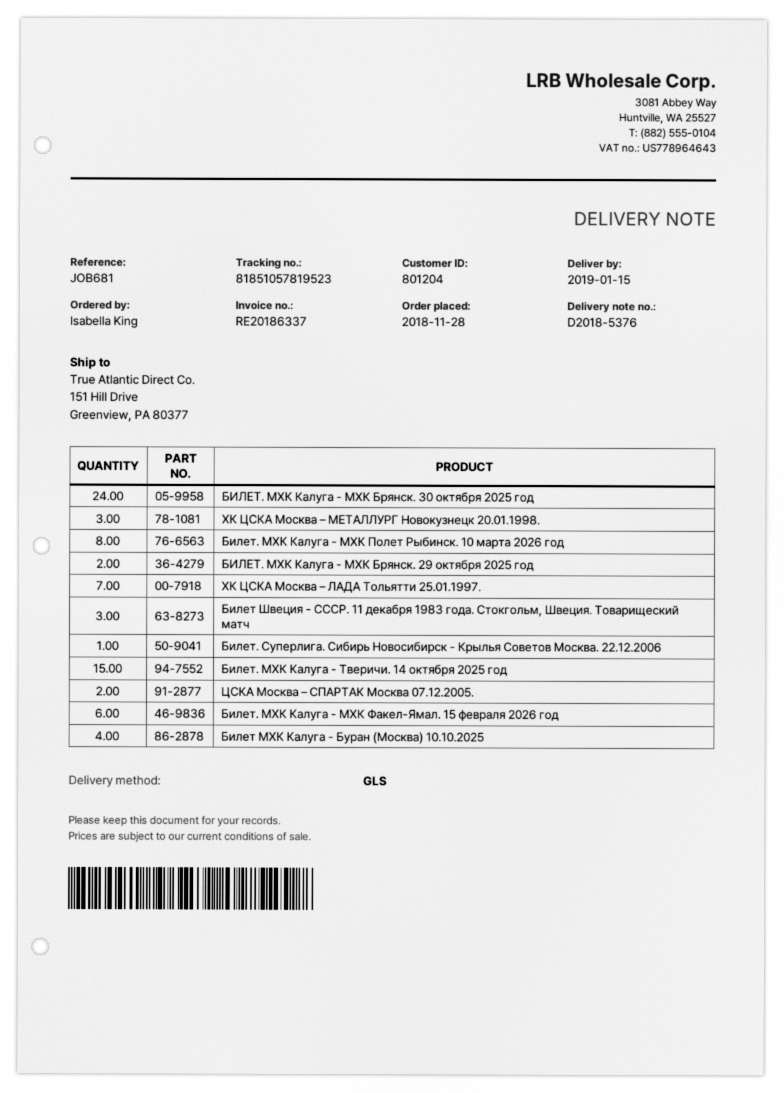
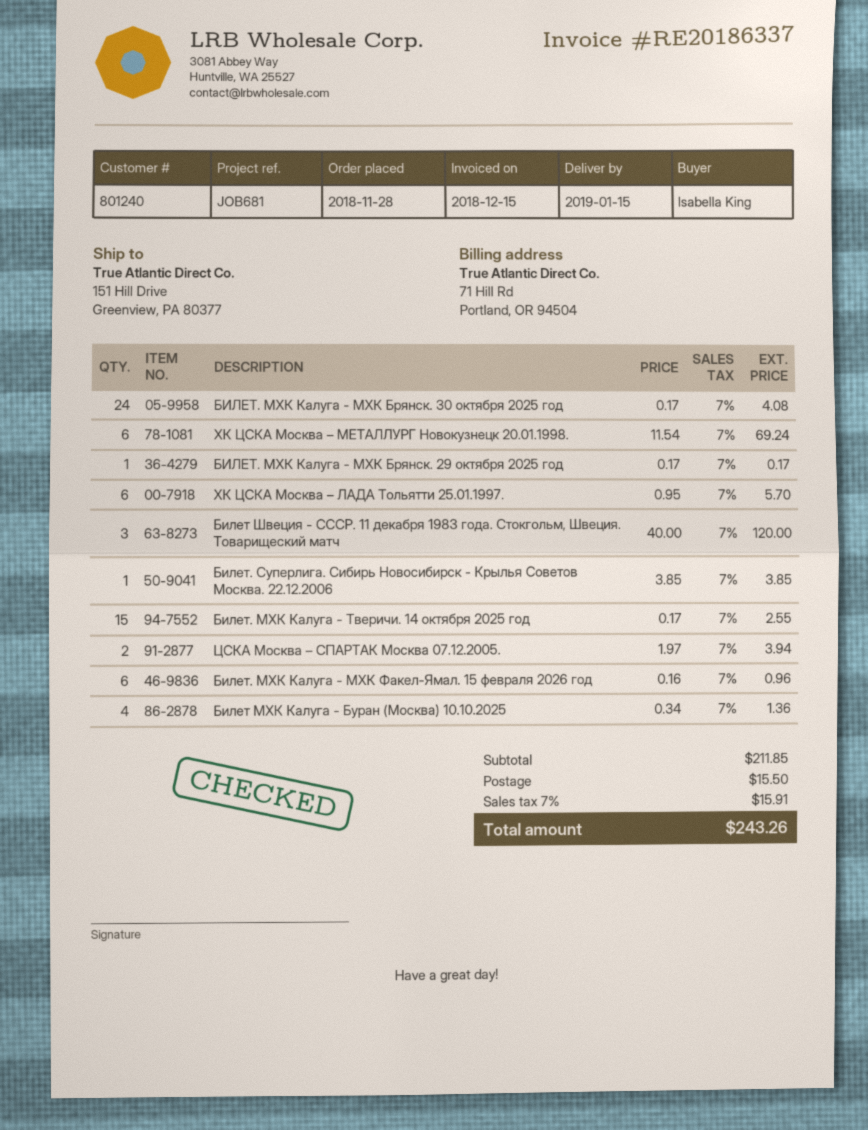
customer number: 801204 -> 801240
ХК ЦСКА Москва – МЕТАЛЛУРГ Новокузнецк 20.01.1998.: 3 -> 6
Билет. МХК Калуга - МХК Полет Рыбинск. 10 марта 2026 год: 8 -> none
БИЛЕТ. МХК Калуга - МХК Брянск. 29 октября 2025 год: 2 -> 1
ХК ЦСКА Москва – ЛАДА Тольятти 25.01.1997.: 7 -> 6

